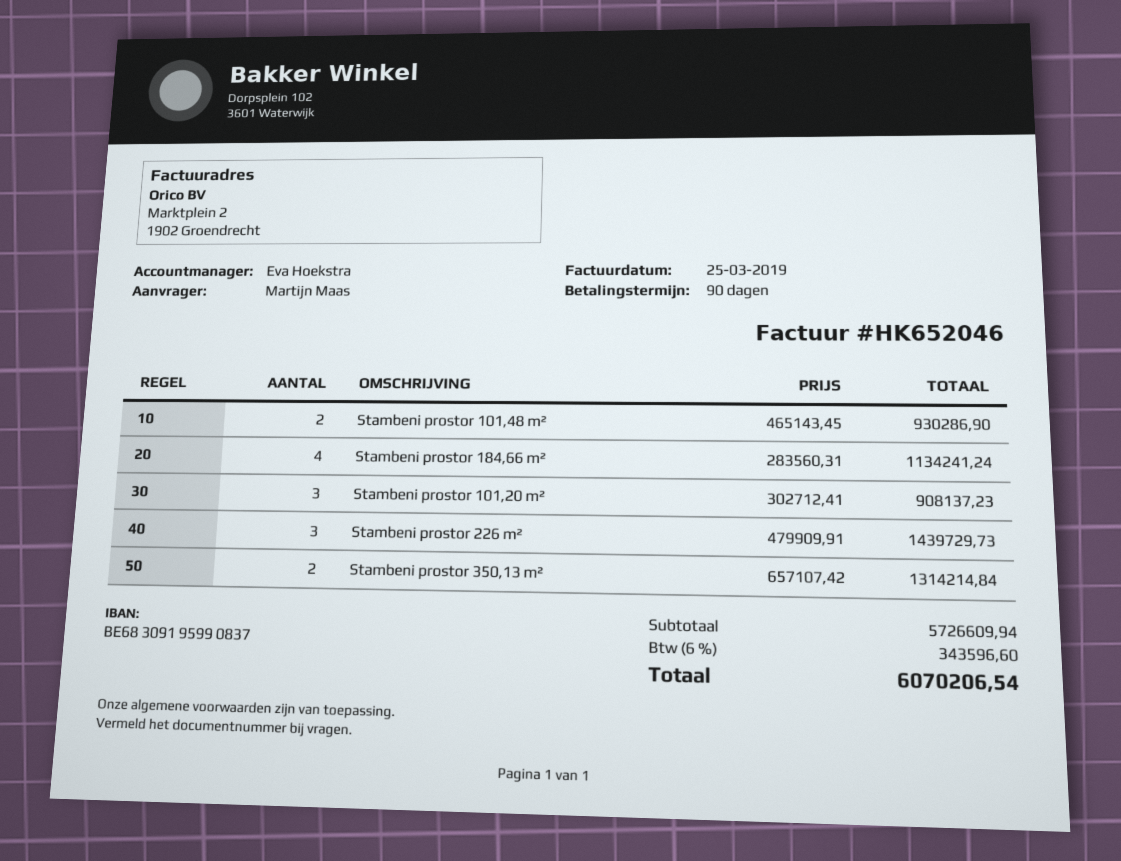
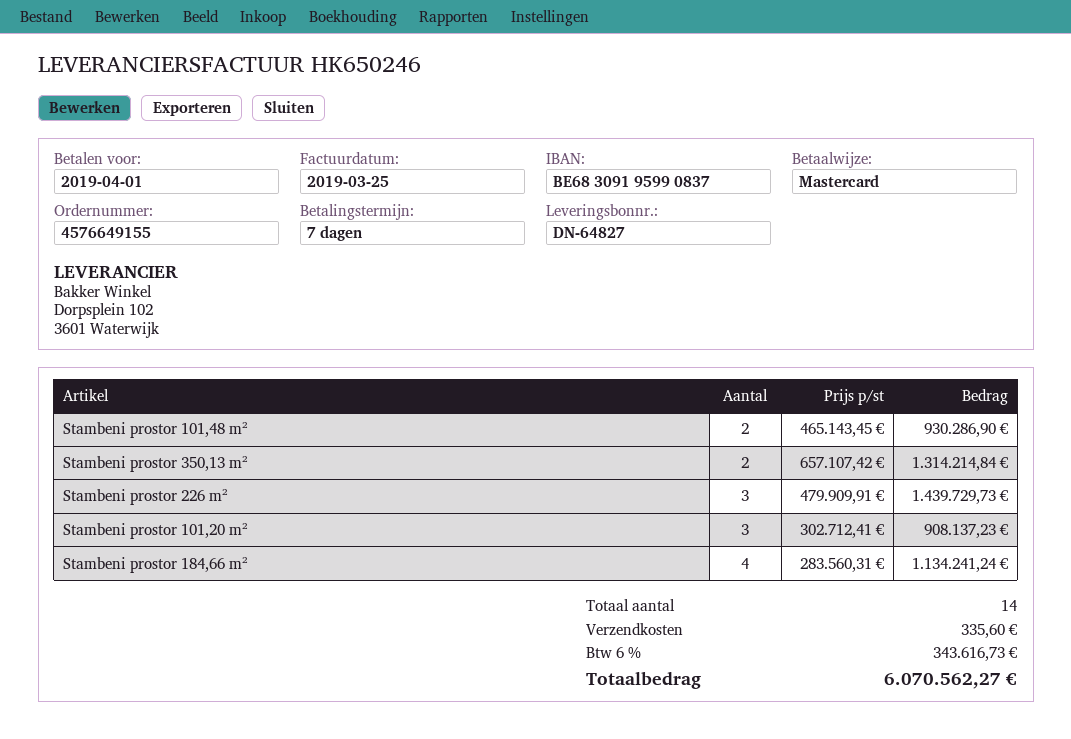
invoice number: HK652046 -> HK650246
payment terms: 90 days -> 7 days
shipping: none -> 335.60
tax: 6% = 343596.60 -> 6% = 343616.73
total: 6070206.54 -> 6070562.27

